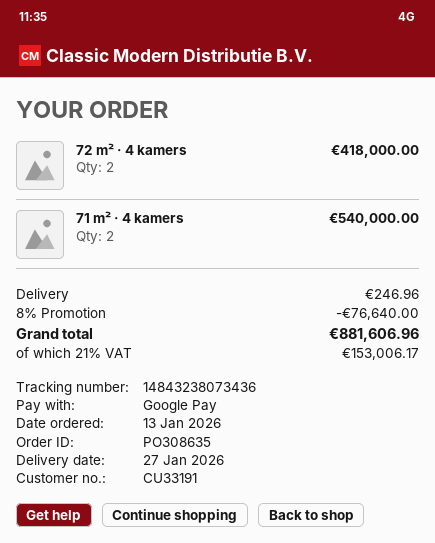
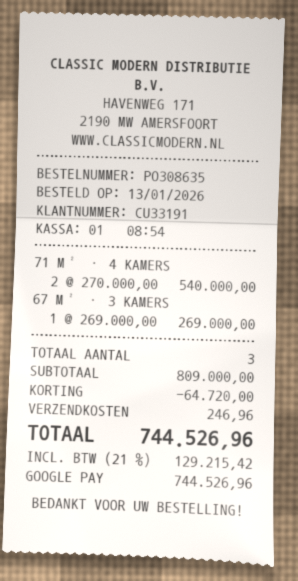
72 m² · 4 kamers: 2 for 418000.00 -> none
67 M² · 3 KAMERS: none -> 1 for 269000.00
discount: 76640.00 -> 64720.00
tax: 21% = 153006.17 -> 21% = 129215.42
total: 881606.96 -> 744526.96

